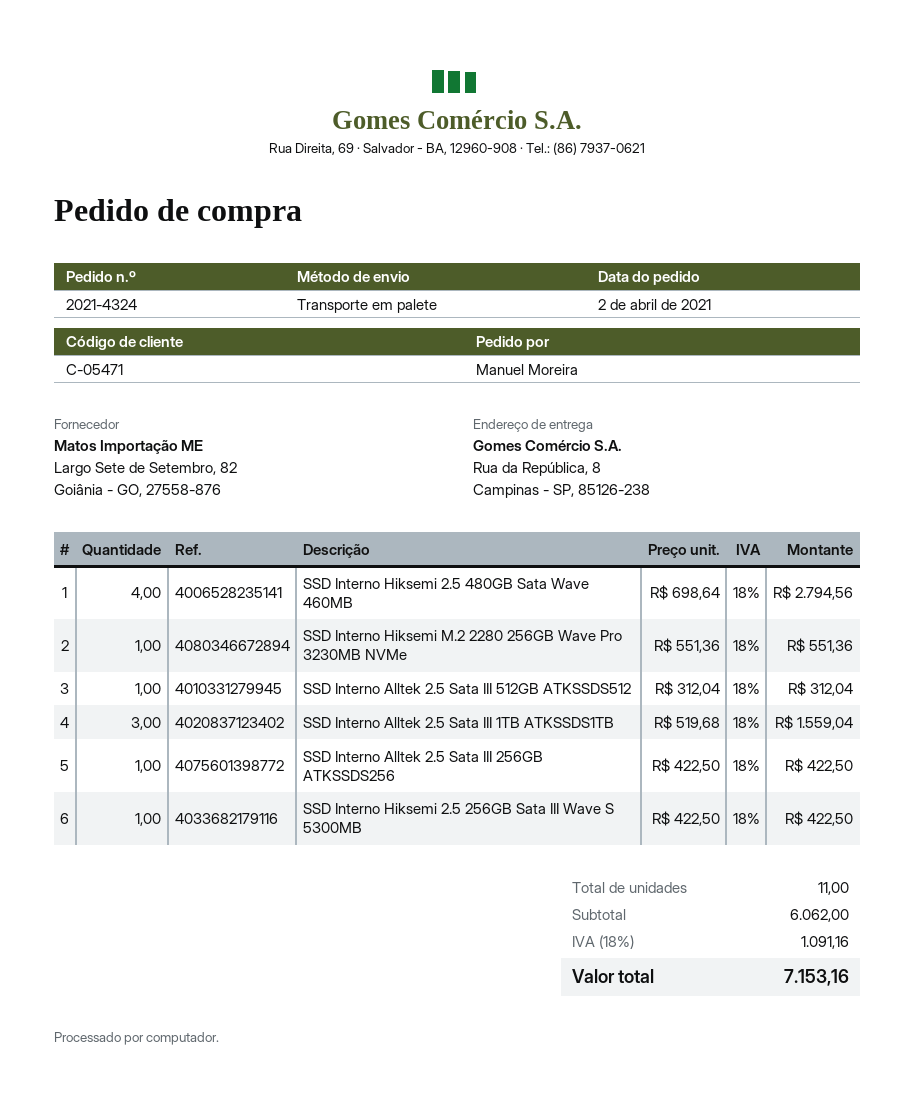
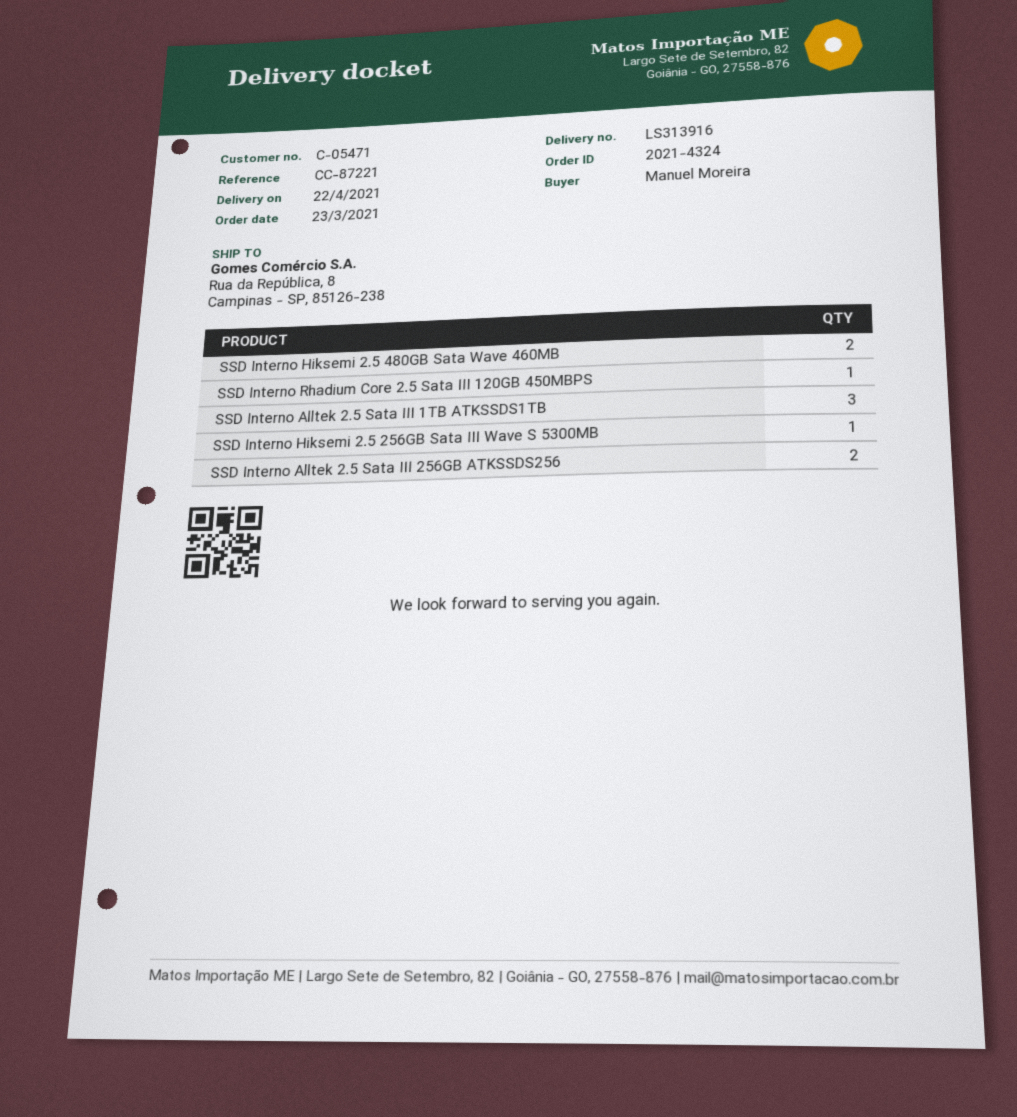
order date: 2021-04-02 -> 2021-03-23
SSD Interno Hiksemi 2.5 480GB Sata Wave 460MB: 4 -> 2
SSD Interno Hiksemi M.2 2280 256GB Wave Pro 3230MB NVMe: 1 -> none
SSD Interno Alltek 2.5 Sata III 512GB ATKSSDS512: 1 -> none
SSD Interno Alltek 2.5 Sata III 256GB ATKSSDS256: 1 -> 2
SSD Interno Rhadium Core 2.5 Sata III 120GB 450MBPS: none -> 1

